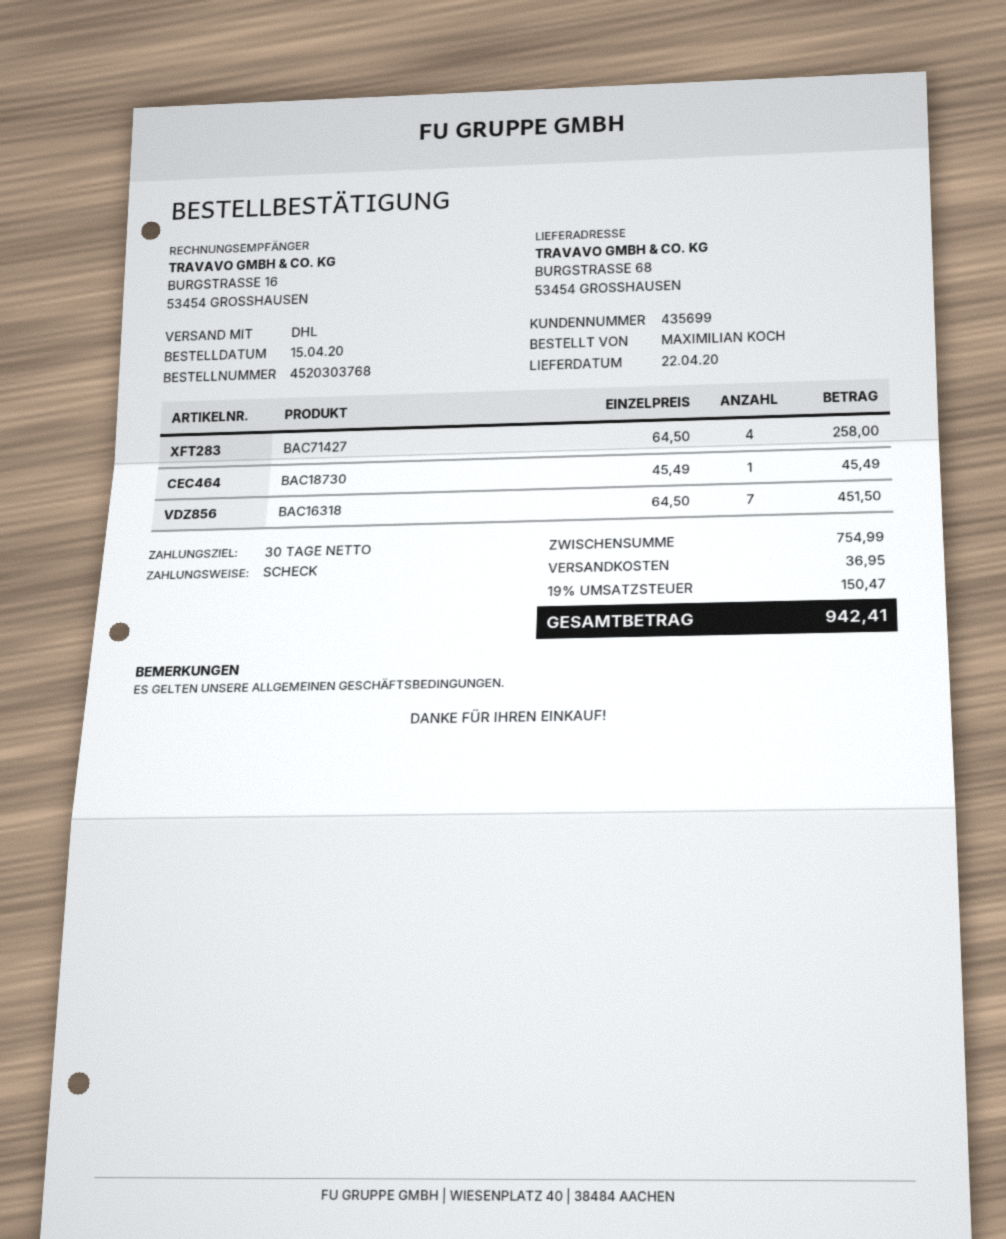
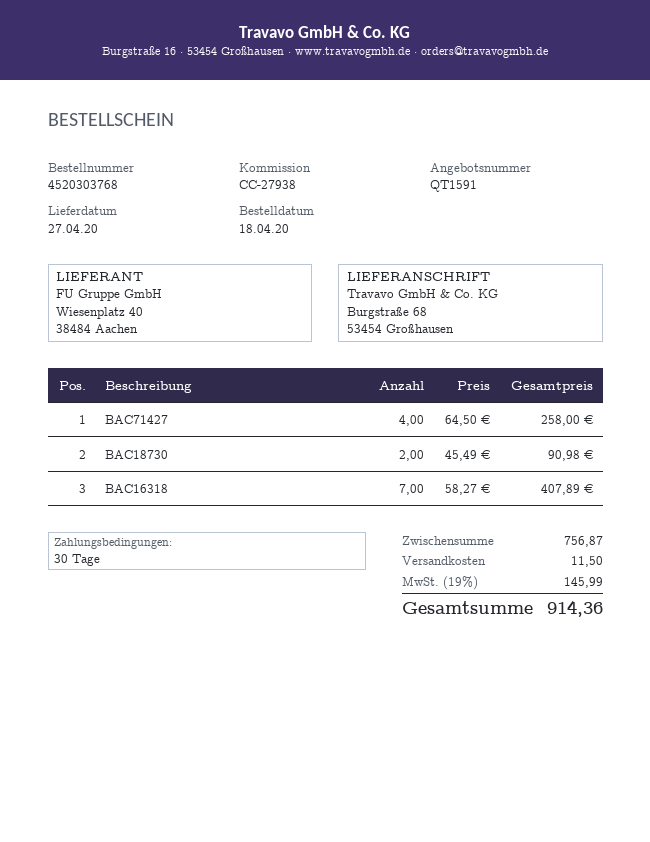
order date: 2020-04-15 -> 2020-04-18
delivery date: 2020-04-22 -> 2020-04-27
BAC18730: 1 x 45.49 = 45.49 -> 2 x 45.49 = 90.98
BAC16318: 7 x 64.50 = 451.50 -> 7 x 58.27 = 407.89
subtotal: 754.99 -> 756.87
shipping: 36.95 -> 11.50
tax: 19% = 150.47 -> 19% = 145.99
total: 942.41 -> 914.36

